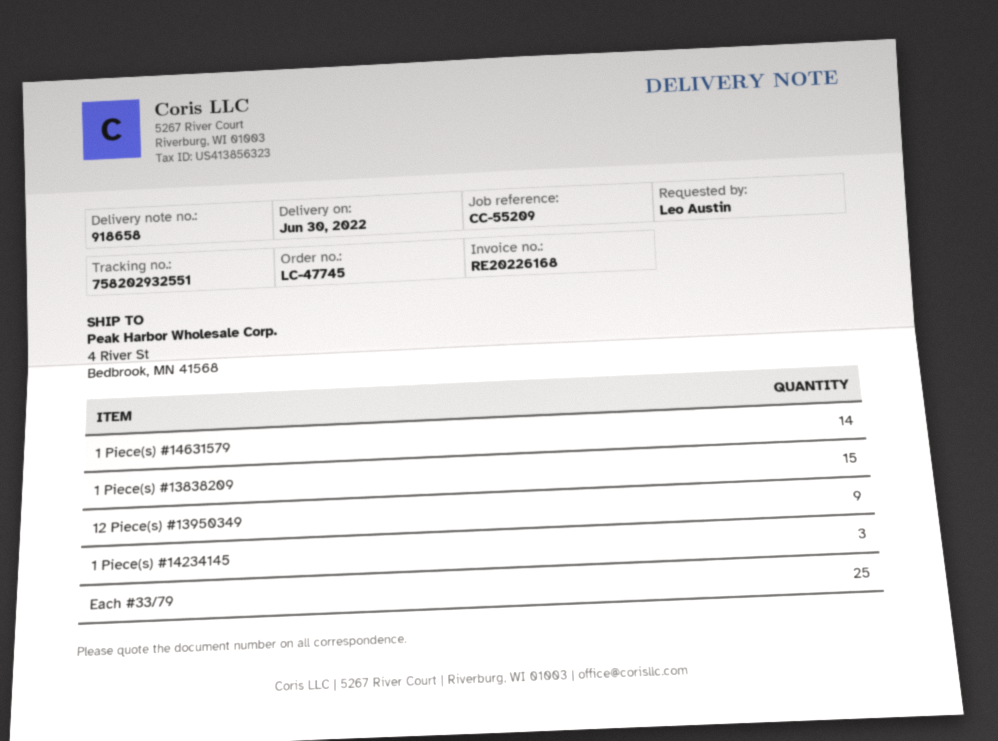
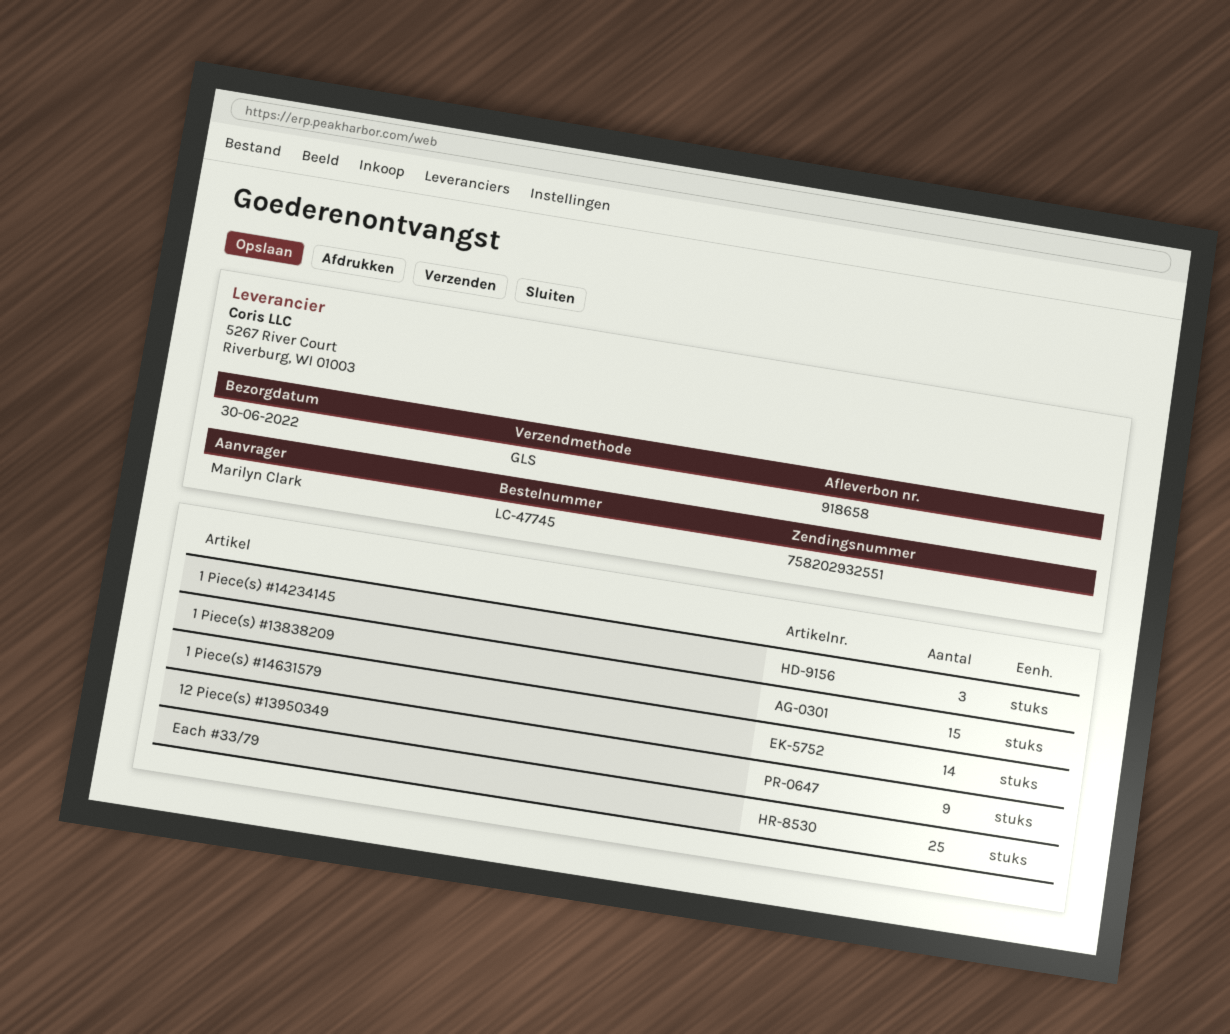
ordered by: Leo Austin -> Marilyn Clark

